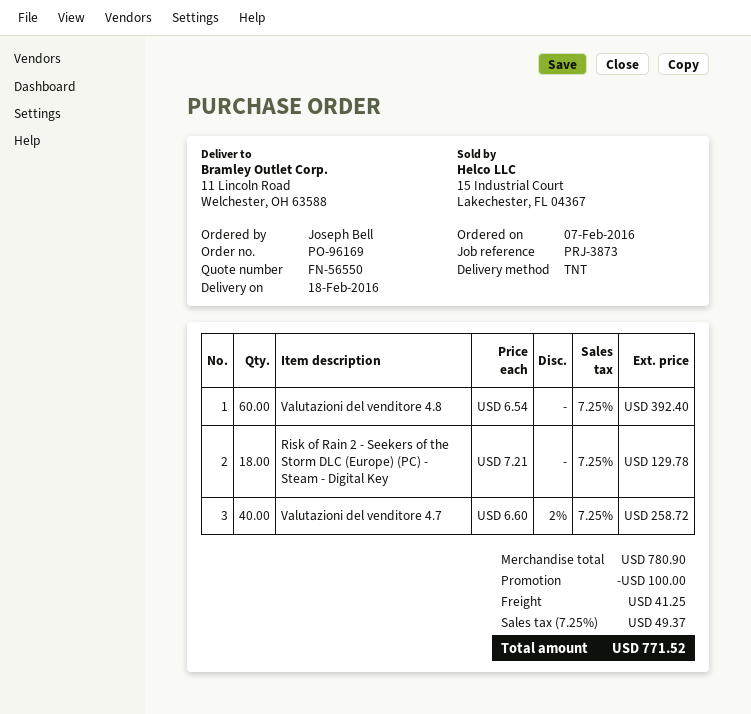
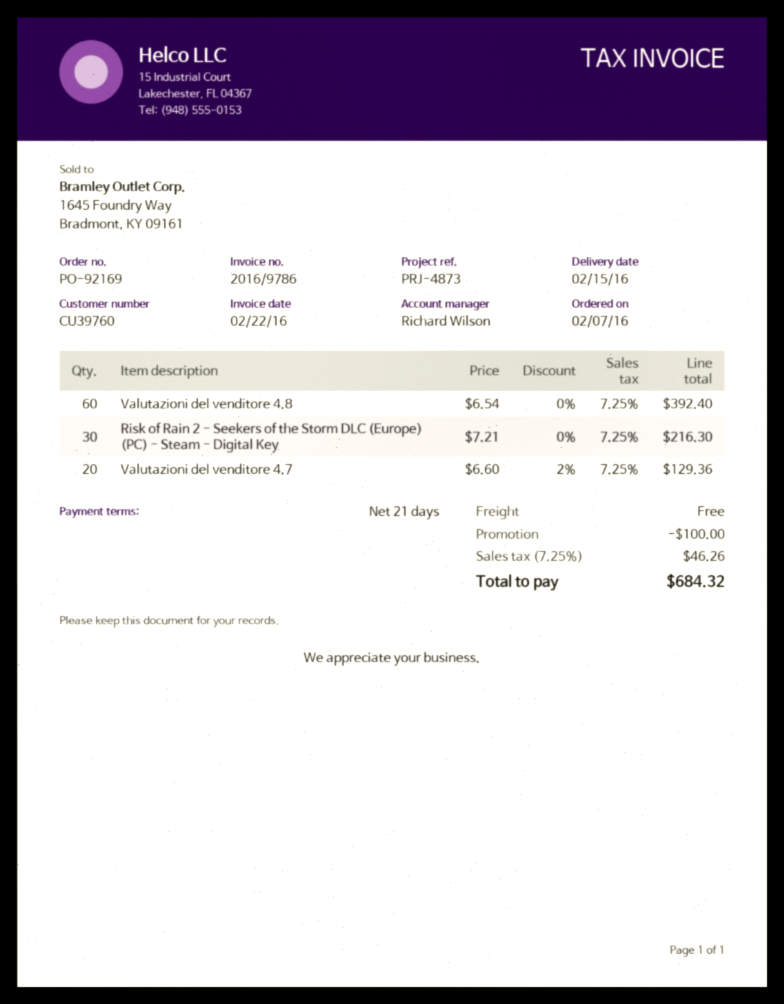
order number: PO-96169 -> PO-92169
delivery date: 2016-02-18 -> 2016-02-15
reference: PRJ-3873 -> PRJ-4873
Risk of Rain 2 - Seekers of the Storm DLC (Europe) (PC) - Steam - Digital Key: 18 x 7.21 = 129.78 -> 30 x 7.21 = 216.30
Valutazioni del venditore 4.7: 40 x 6.60 - 2% = 258.72 -> 20 x 6.60 - 2% = 129.36
shipping: 41.25 -> 0.00
tax: 7.25% = 49.37 -> 7.25% = 46.26
total: 771.52 -> 684.32

